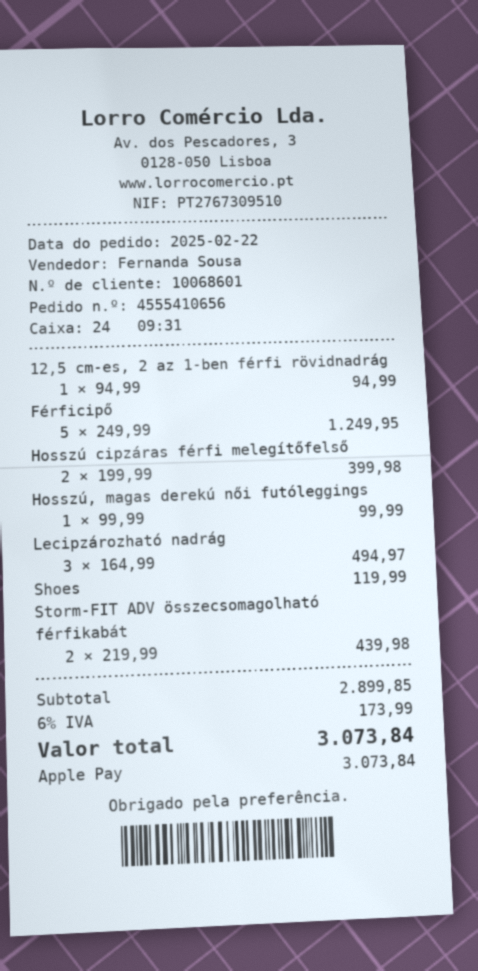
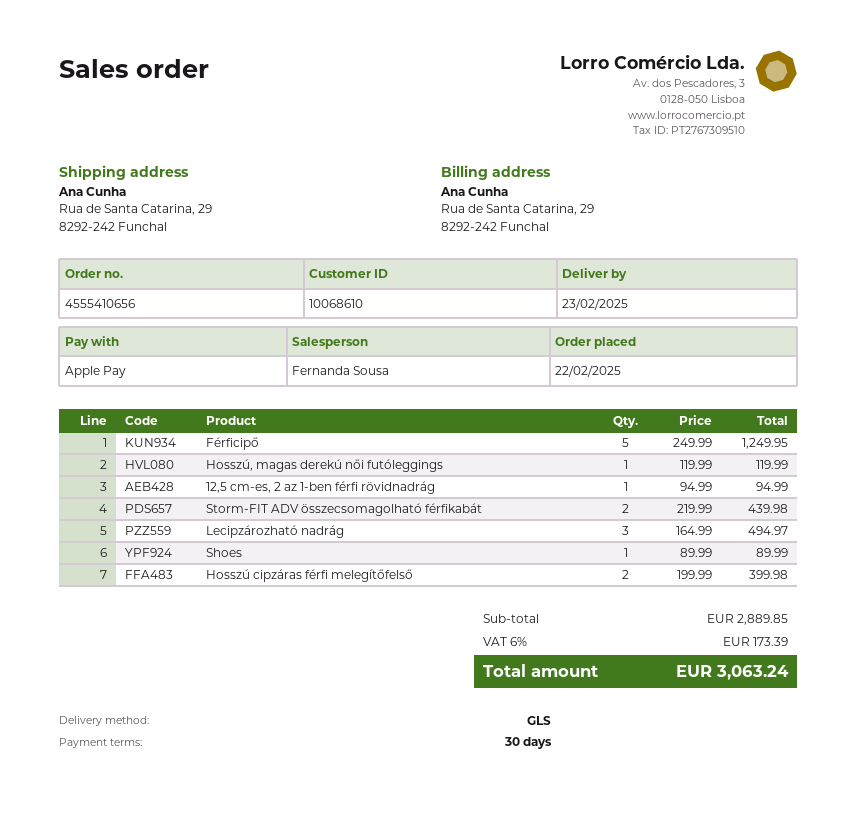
customer number: 10068601 -> 10068610
Hosszú, magas derekú női futóleggings: 1 x 99.99 = 99.99 -> 1 x 119.99 = 119.99
Shoes: 1 x 119.99 = 119.99 -> 1 x 89.99 = 89.99
subtotal: 2899.85 -> 2889.85
tax: 6% = 173.99 -> 6% = 173.39
total: 3073.84 -> 3063.24

